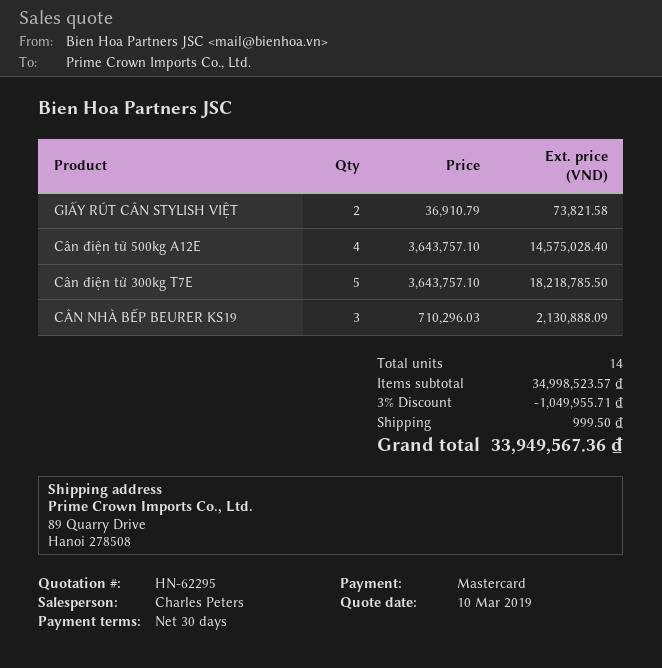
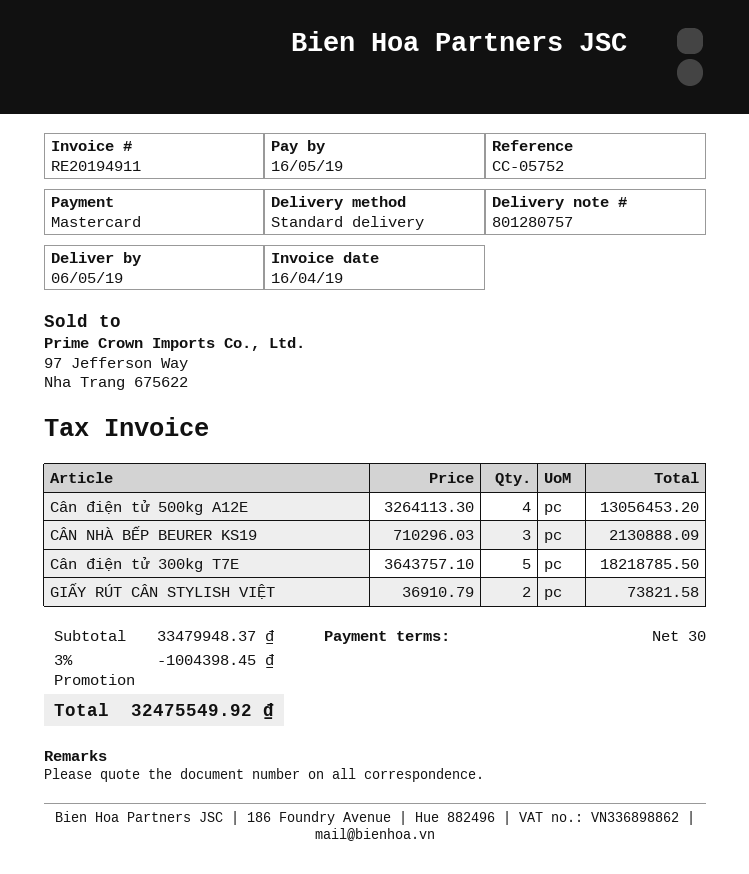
Cân điện tử 500kg A12E: 4 x 3643757.10 = 14575028.40 -> 4 x 3264113.30 = 13056453.20
subtotal: 34998523.57 -> 33479948.37
discount: 3% = 1049955.71 -> 3% = 1004398.45
shipping: 999.50 -> none
total: 33949567.36 -> 32475549.92

